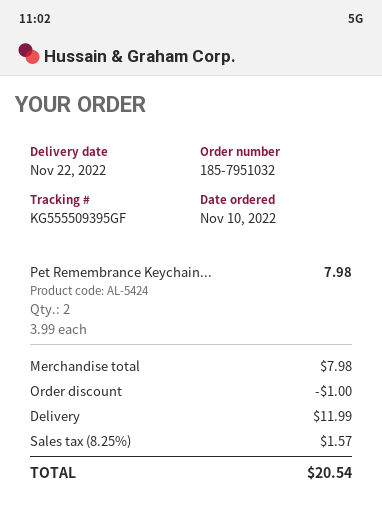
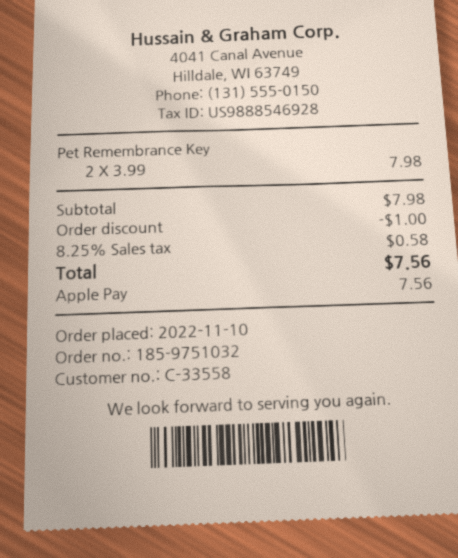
order number: 185-7951032 -> 185-9751032
shipping: 11.99 -> none
tax: 8.25% = 1.57 -> 8.25% = 0.58
total: 20.54 -> 7.56

